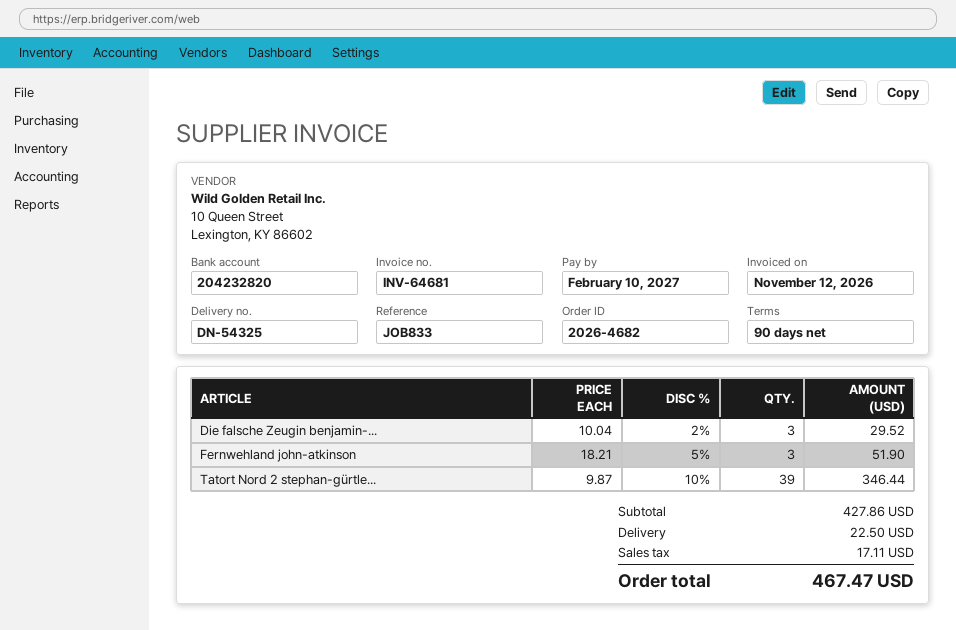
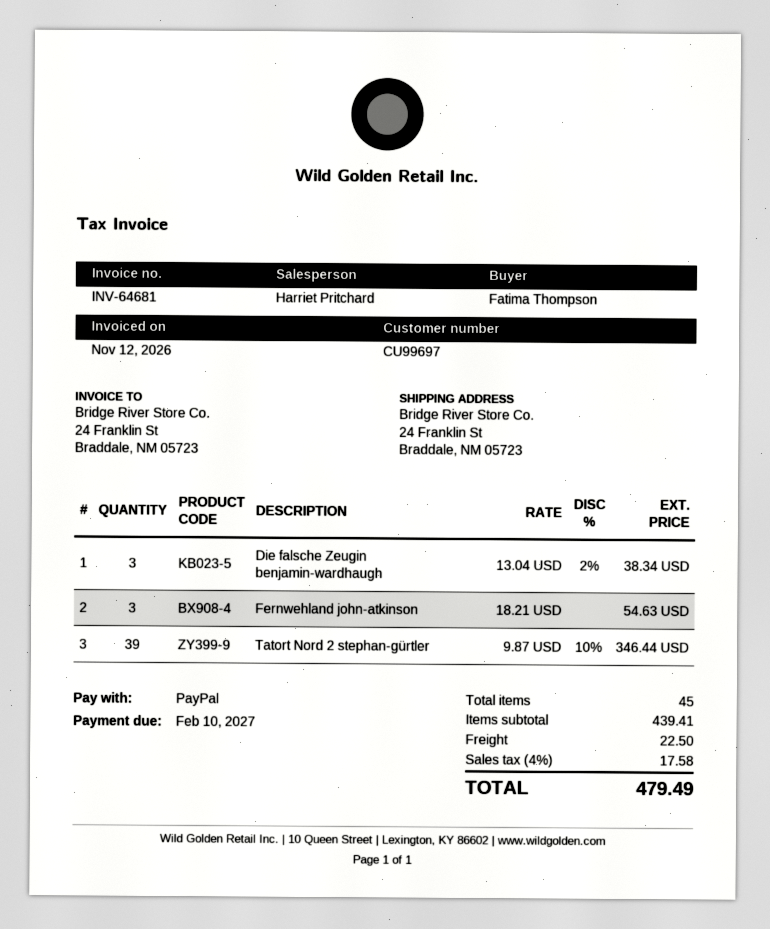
Die falsche Zeugin benjamin-...: 3 x 10.04 - 2% = 29.52 -> 3 x 13.04 - 2% = 38.34
Fernwehland john-atkinson: 3 x 18.21 - 5% = 51.90 -> 3 x 18.21 = 54.63
subtotal: 427.86 -> 439.41
tax: 17.11 -> 17.58
total: 467.47 -> 479.49

